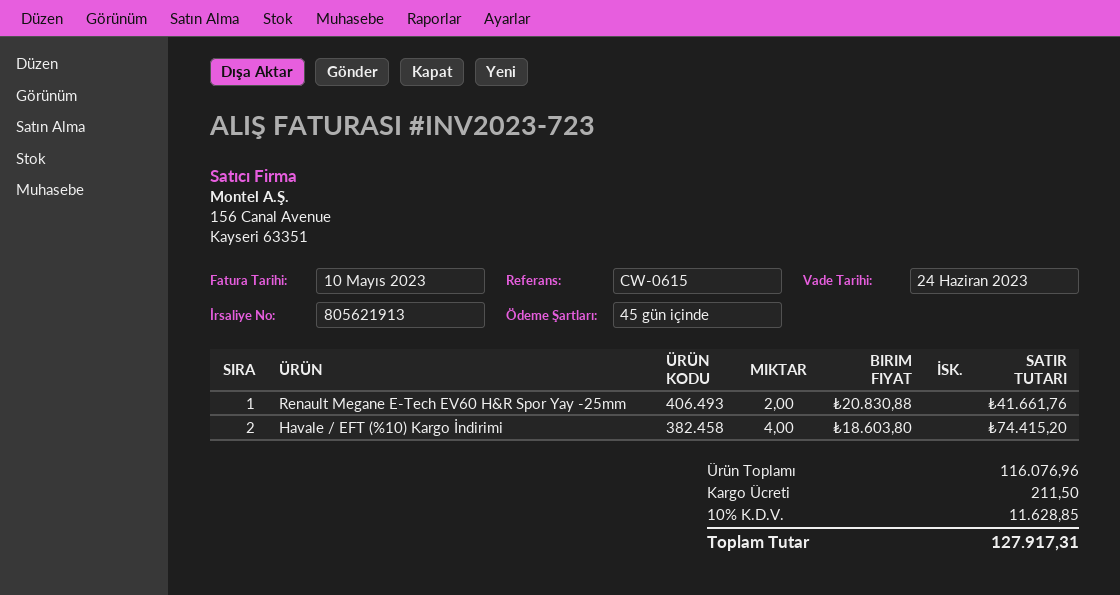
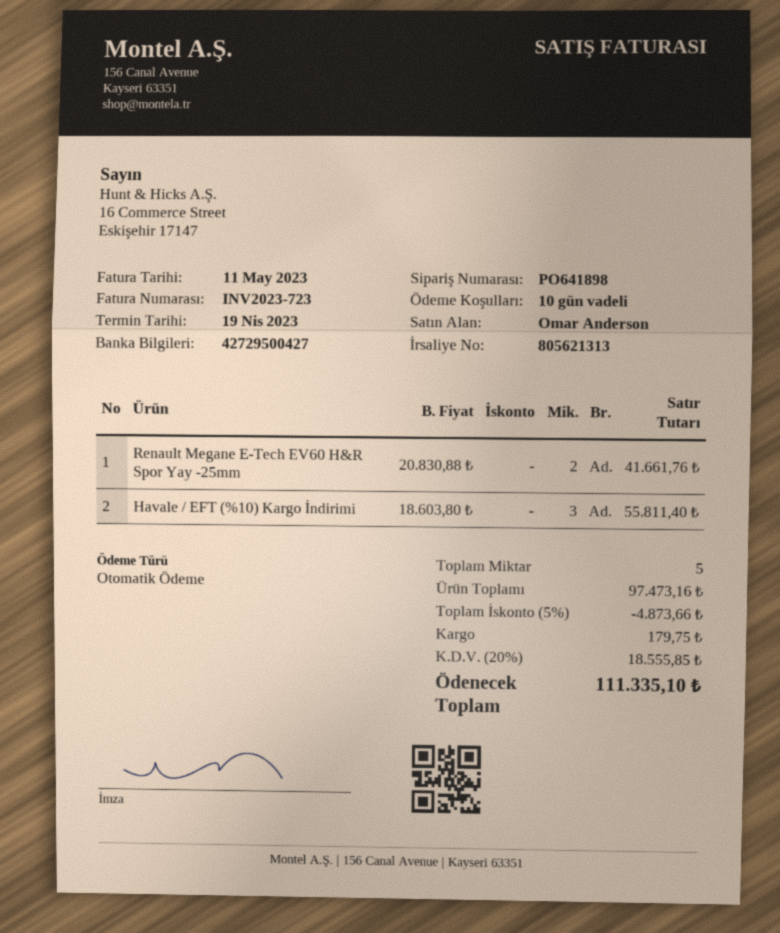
delivery note number: 805621913 -> 805621313
invoice date: 2023-05-10 -> 2023-05-11
payment terms: 45 days -> 10 days
Havale / EFT (%10) Kargo İndirimi: 4 x 18603.80 = 74415.20 -> 3 x 18603.80 = 55811.40
subtotal: 116076.96 -> 97473.16
discount: none -> 5% = 4873.66
shipping: 211.50 -> 179.75
tax: 10% = 11628.85 -> 20% = 18555.85
total: 127917.31 -> 111335.10

